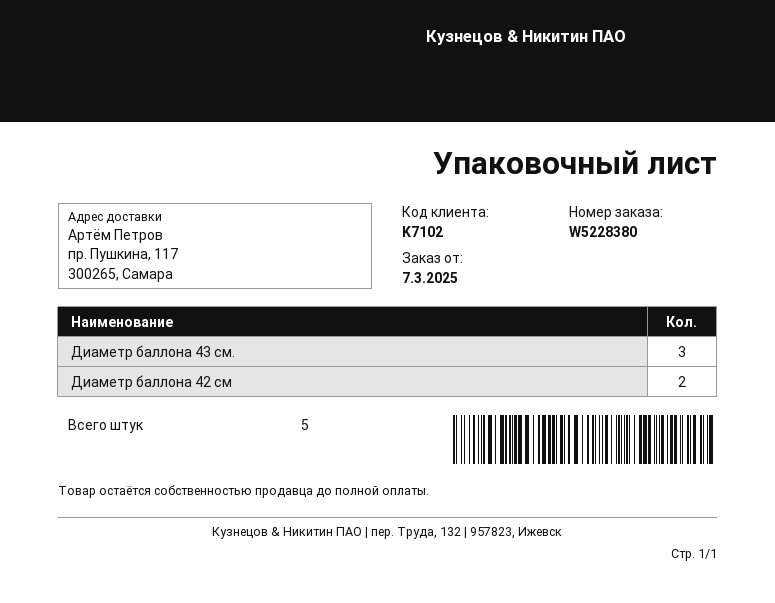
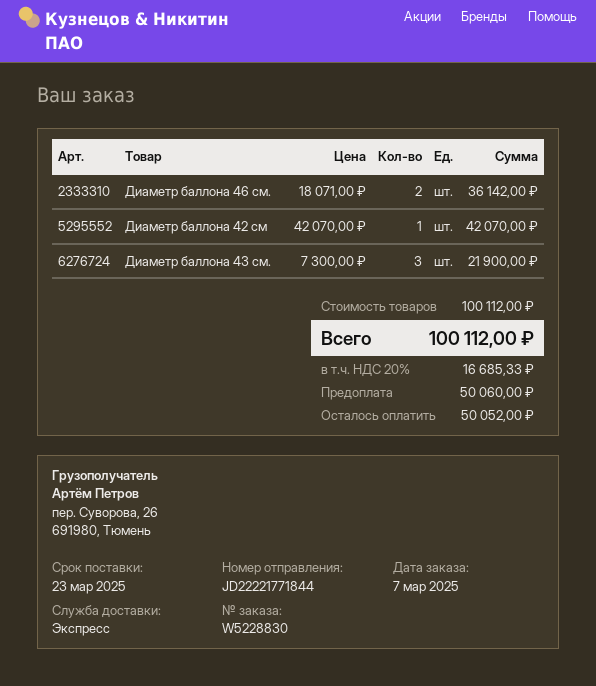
order number: W5228380 -> W5228830
ship to: пр. Пушкина, 117, 300265, Самара -> пер. Суворова, 26, 691980, Тюмень
Диаметр баллона 42 см: 2 -> 1
Диаметр баллона 46 см.: none -> 2

